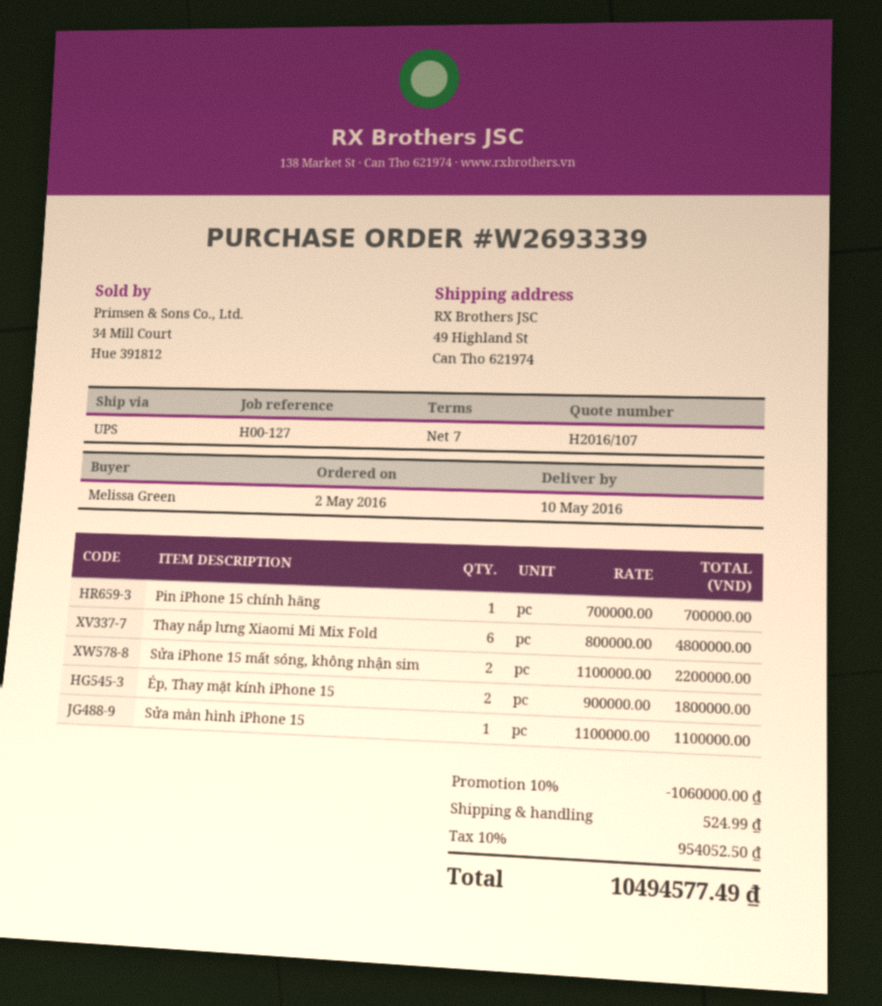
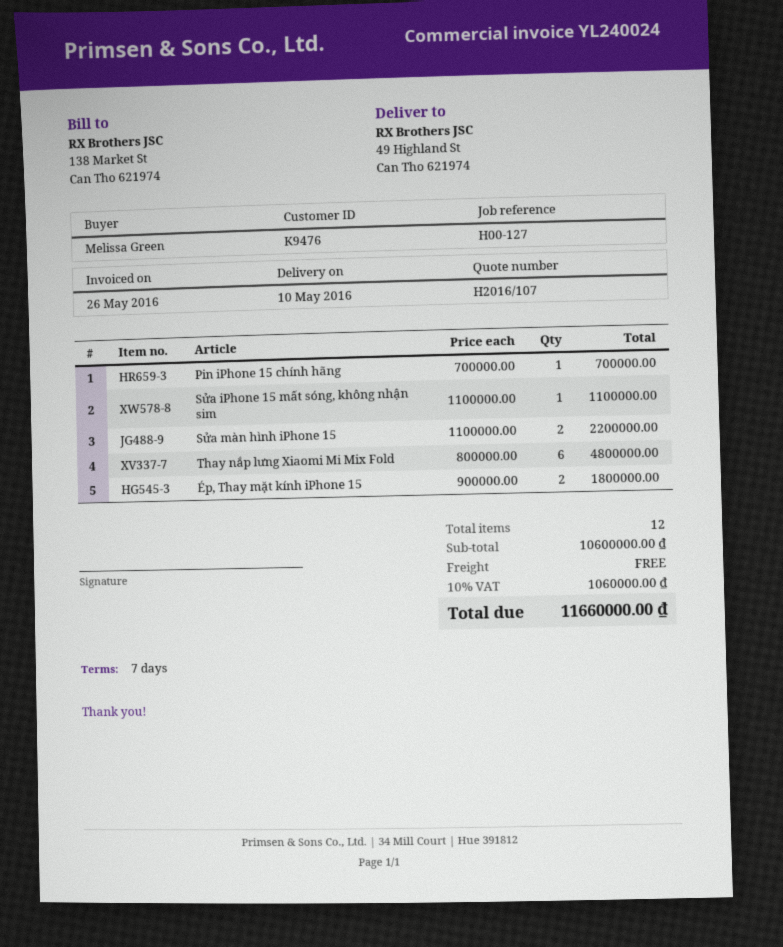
Sửa iPhone 15 mất sóng, không nhận sim: 2 x 1100000.00 = 2200000.00 -> 1 x 1100000.00 = 1100000.00
Sửa màn hình iPhone 15: 1 x 1100000.00 = 1100000.00 -> 2 x 1100000.00 = 2200000.00
discount: 10% = 1060000.00 -> none
shipping: 524.99 -> 0.00
tax: 10% = 954052.50 -> 10% = 1060000.00
total: 10494577.49 -> 11660000.00

